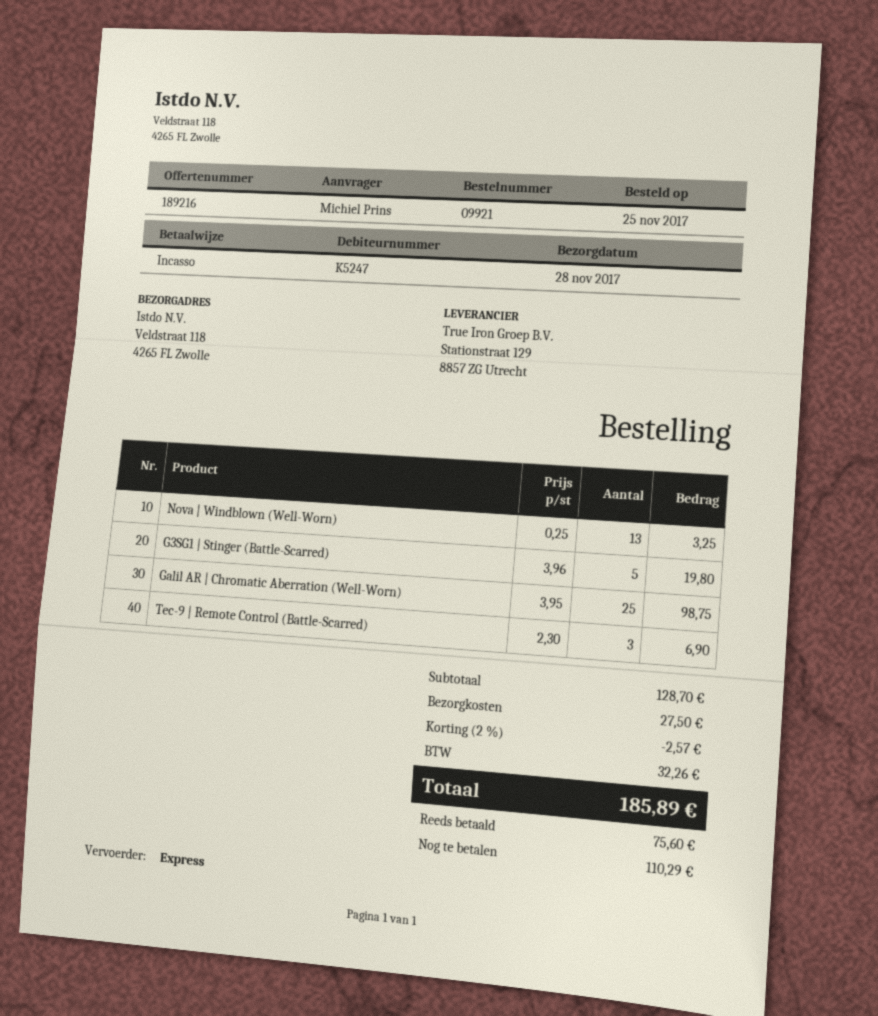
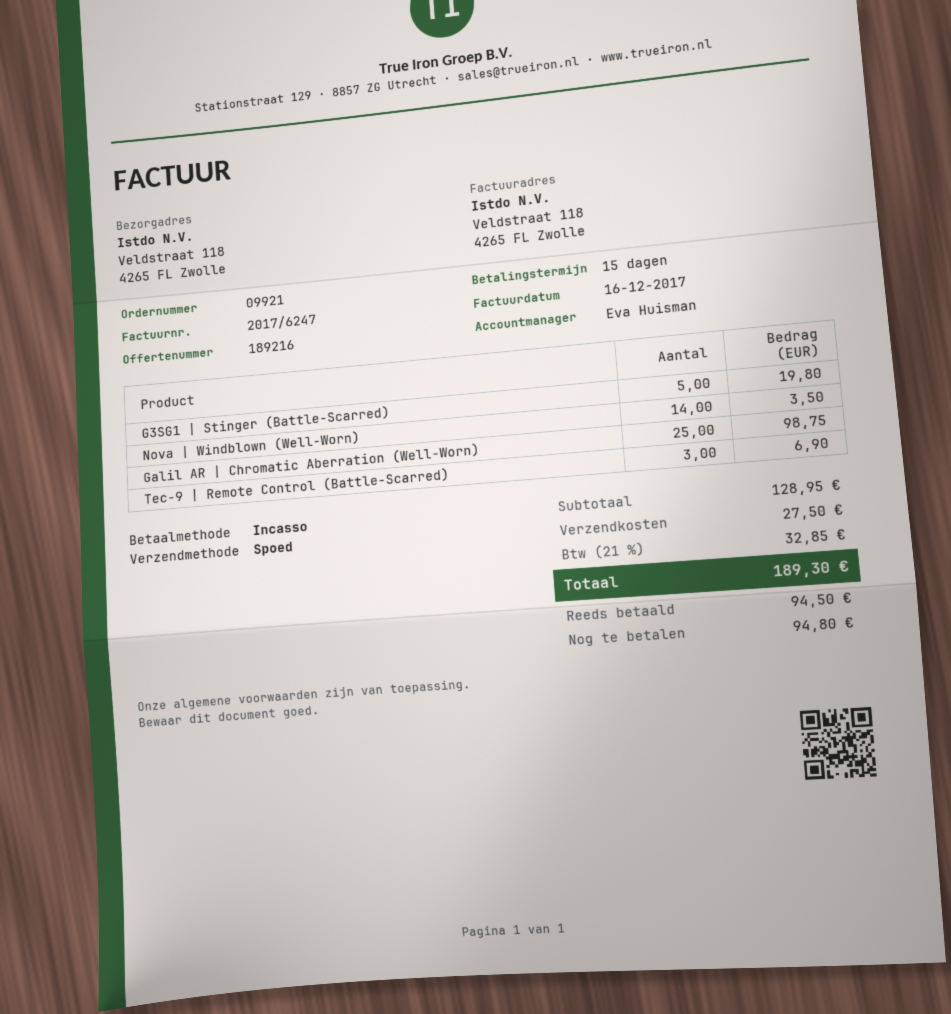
Nova | Windblown (Well-Worn): 13 for 3.25 -> 14 for 3.50
subtotal: 128.70 -> 128.95
discount: 2% = 2.57 -> none
tax: 32.26 -> 32.85
total: 185.89 -> 189.30
deposit: 75.60 -> 94.50
balance: 110.29 -> 94.80

